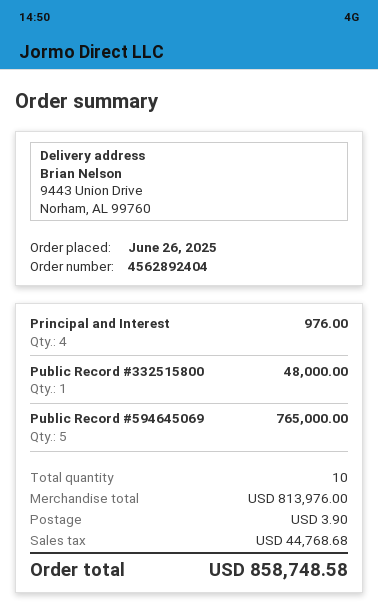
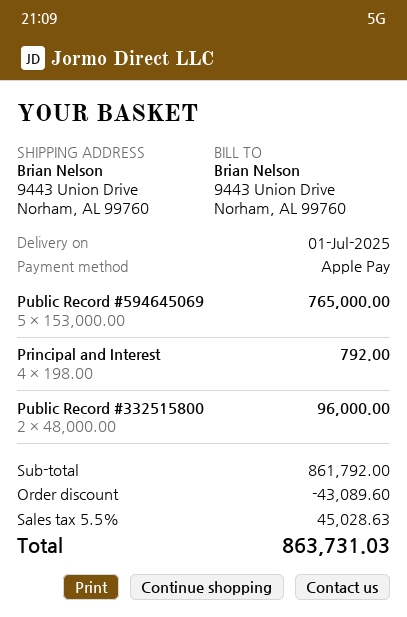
Principal and Interest: 4 for 976.00 -> 4 for 792.00
Public Record #332515800: 1 for 48000.00 -> 2 for 96000.00
subtotal: 813976.00 -> 861792.00
discount: none -> 43089.60
shipping: 3.90 -> none
tax: 44768.68 -> 45028.63
total: 858748.58 -> 863731.03

